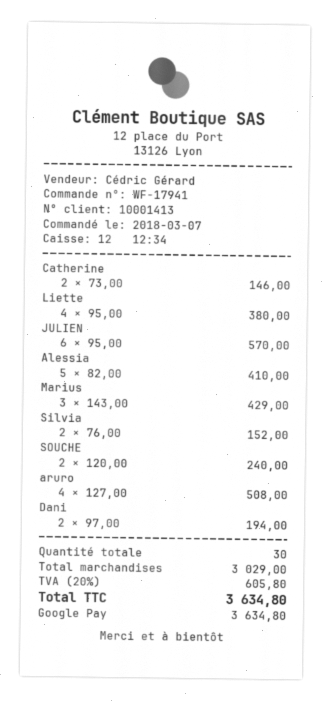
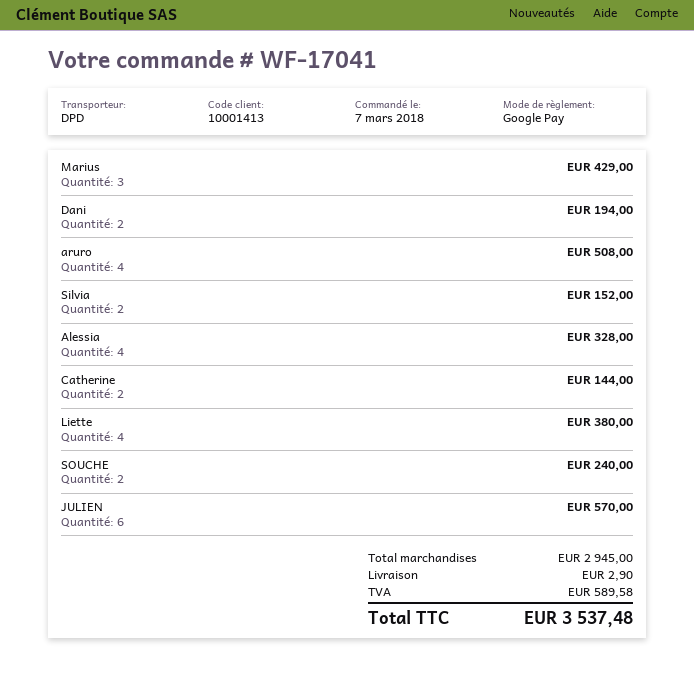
order number: WF-17941 -> WF-17041
Catherine: 2 for 146.00 -> 2 for 144.00
Alessia: 5 for 410.00 -> 4 for 328.00
subtotal: 3029.00 -> 2945.00
shipping: none -> 2.90
tax: 605.80 -> 589.58
total: 3634.80 -> 3537.48

